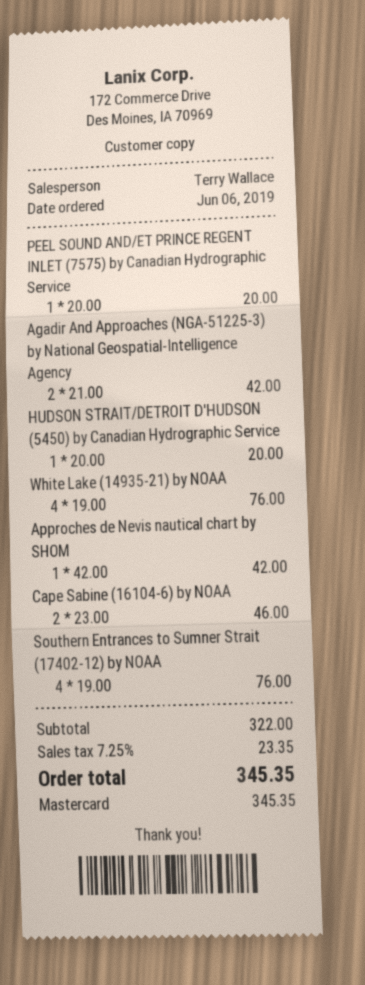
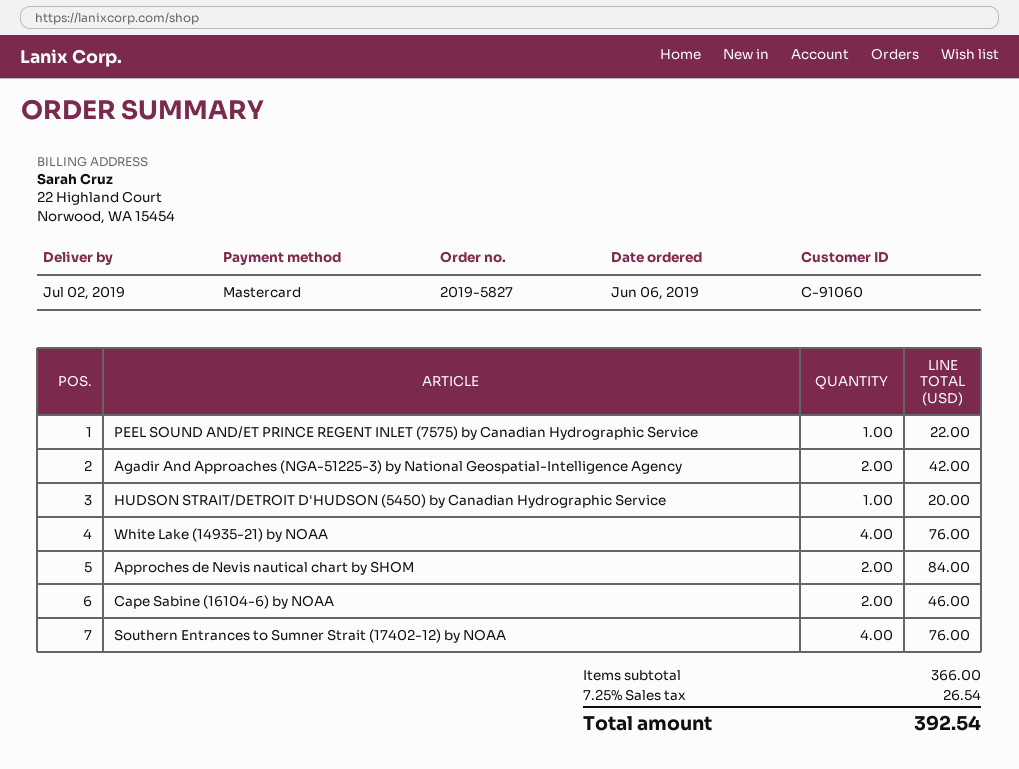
PEEL SOUND AND/ET PRINCE REGENT INLET (7575) by Canadian Hydrographic Service: 1 for 20.00 -> 1 for 22.00
Approches de Nevis nautical chart by SHOM: 1 for 42.00 -> 2 for 84.00
subtotal: 322.00 -> 366.00
tax: 7.25% = 23.35 -> 7.25% = 26.54
total: 345.35 -> 392.54

